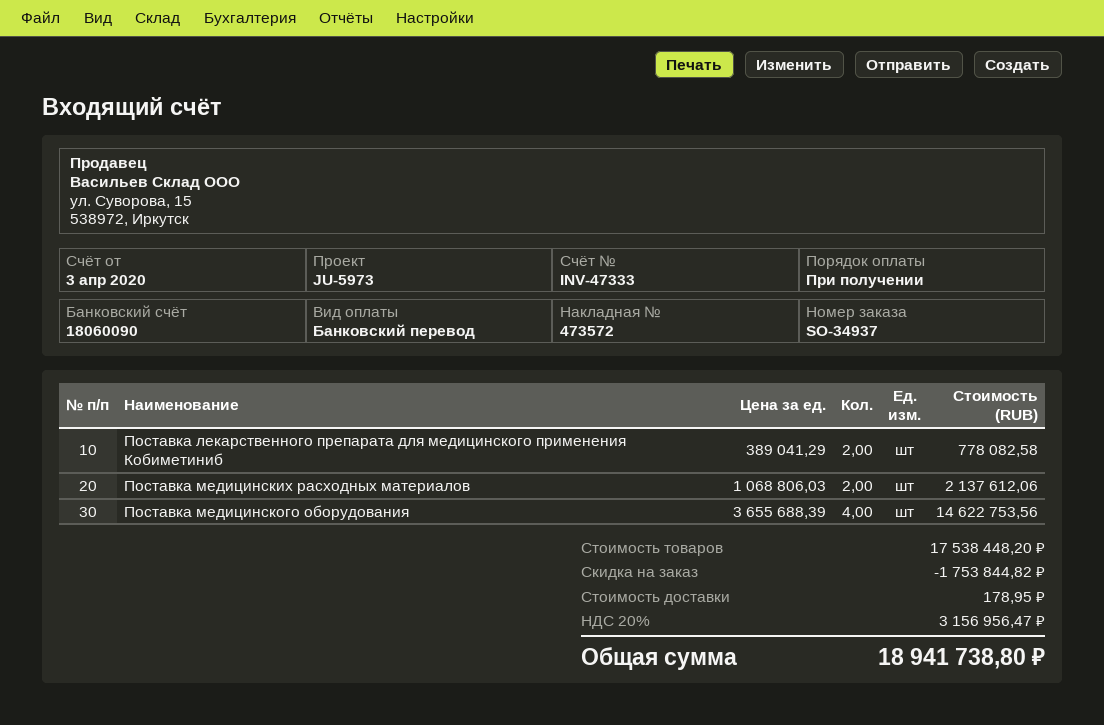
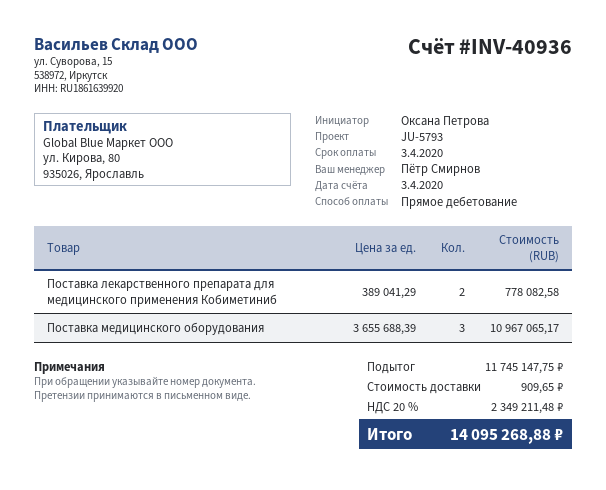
invoice number: INV-47333 -> INV-40936
reference: JU-5973 -> JU-5793
payment method: bank transfer -> direct debit
Поставка медицинских расходных материалов: 2 x 1068806.03 = 2137612.06 -> none
Поставка медицинского оборудования: 4 x 3655688.39 = 14622753.56 -> 3 x 3655688.39 = 10967065.17
subtotal: 17538448.20 -> 11745147.75
discount: 1753844.82 -> none
shipping: 178.95 -> 909.65
tax: 20% = 3156956.47 -> 20% = 2349211.48
total: 18941738.80 -> 14095268.88

